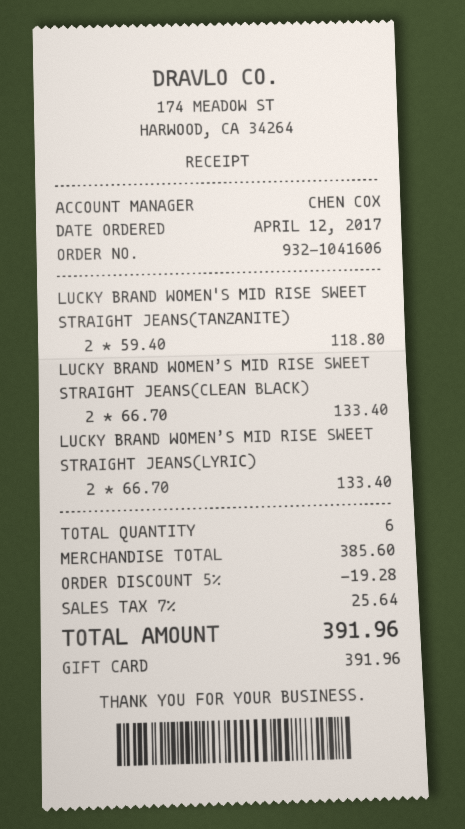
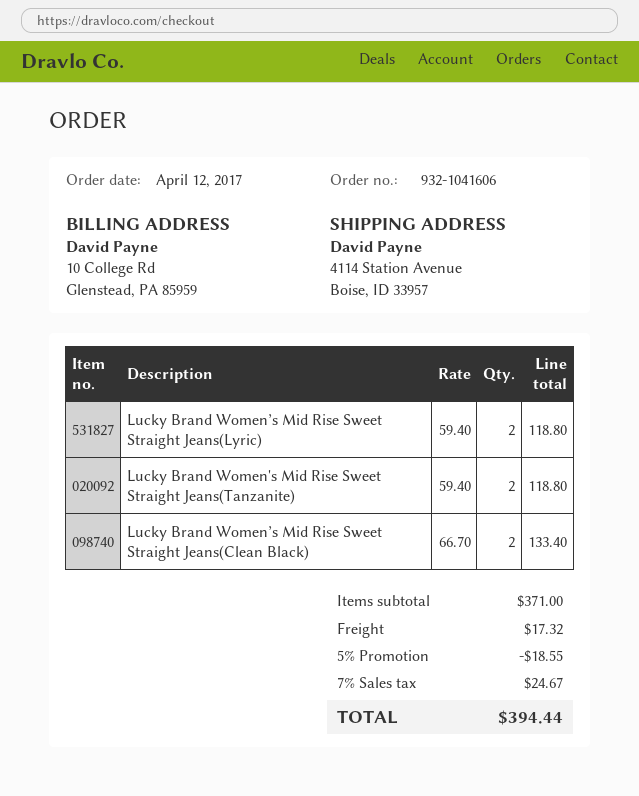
LUCKY BRAND WOMEN’S MID RISE SWEET STRAIGHT JEANS(LYRIC): 2 x 66.70 = 133.40 -> 2 x 59.40 = 118.80
subtotal: 385.60 -> 371.00
discount: 5% = 19.28 -> 5% = 18.55
shipping: none -> 17.32
tax: 7% = 25.64 -> 7% = 24.67
total: 391.96 -> 394.44

